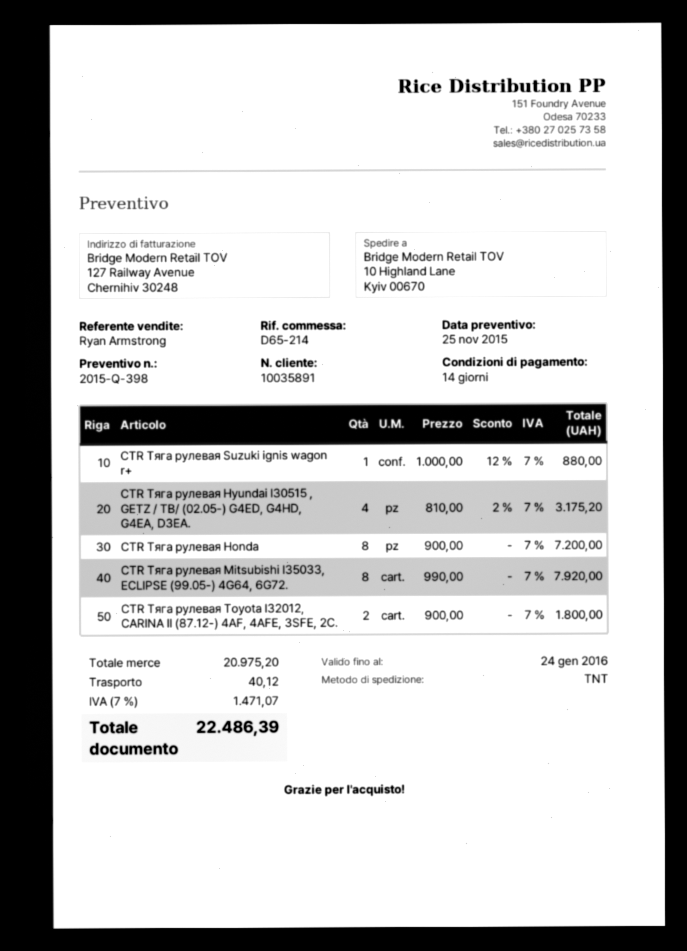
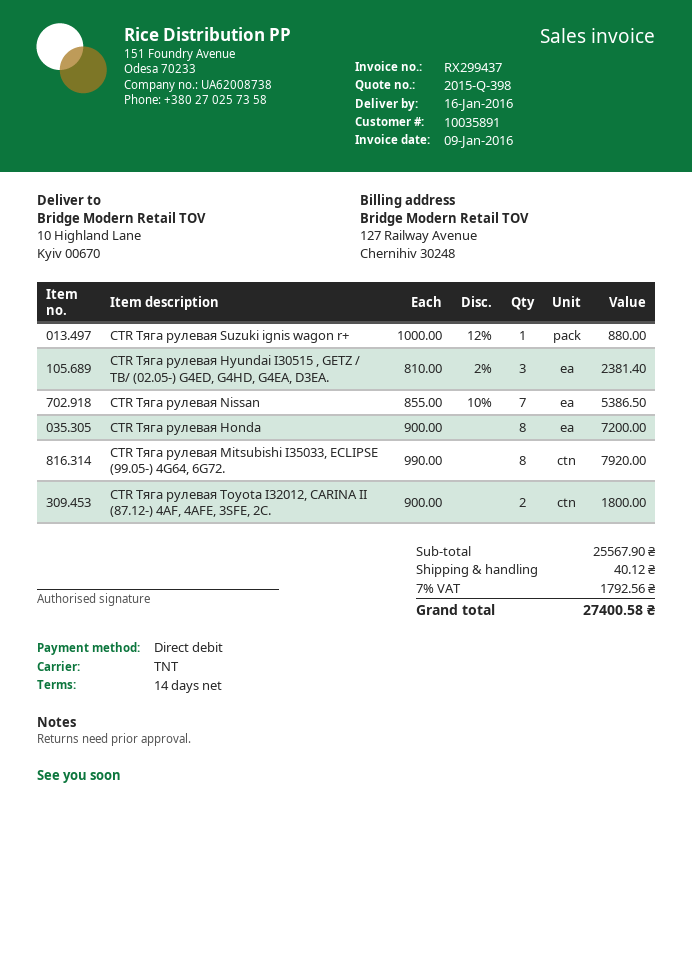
CTR Тяга рулевая Hyundai I30515 , GETZ / TB/ (02.05-) G4ED, G4HD, G4EA, D3EA.: 4 x 810.00 - 2% = 3175.20 -> 3 x 810.00 - 2% = 2381.40
CTR Тяга рулевая Nissan: none -> 7 x 855.00 - 10% = 5386.50
subtotal: 20975.20 -> 25567.90
tax: 7% = 1471.07 -> 7% = 1792.56
total: 22486.39 -> 27400.58

